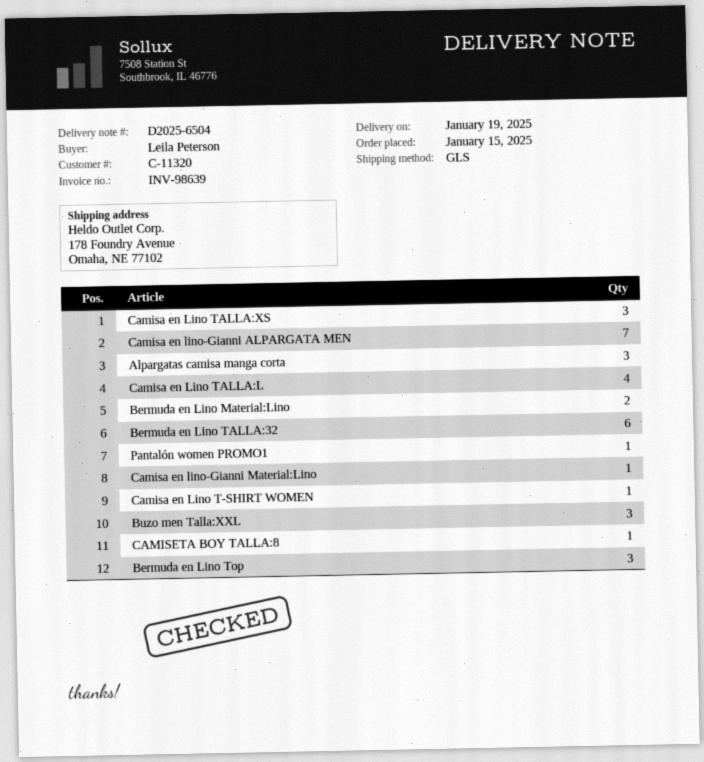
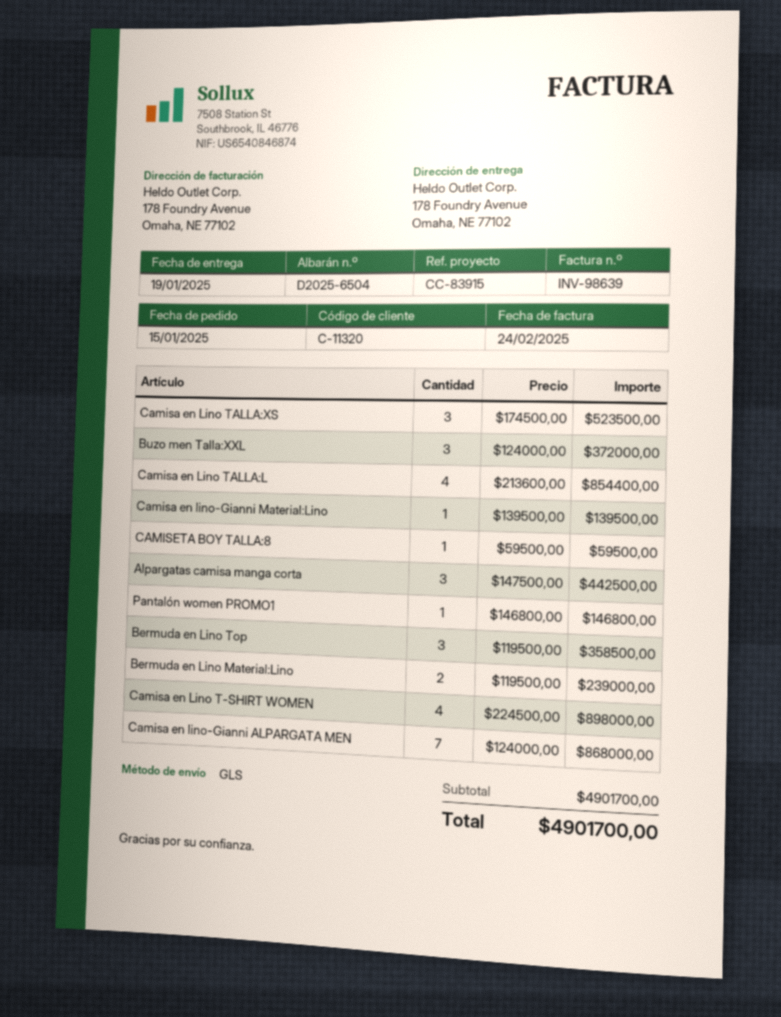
Bermuda en Lino TALLA:32: 6 -> none
Camisa en Lino T-SHIRT WOMEN: 1 -> 4

